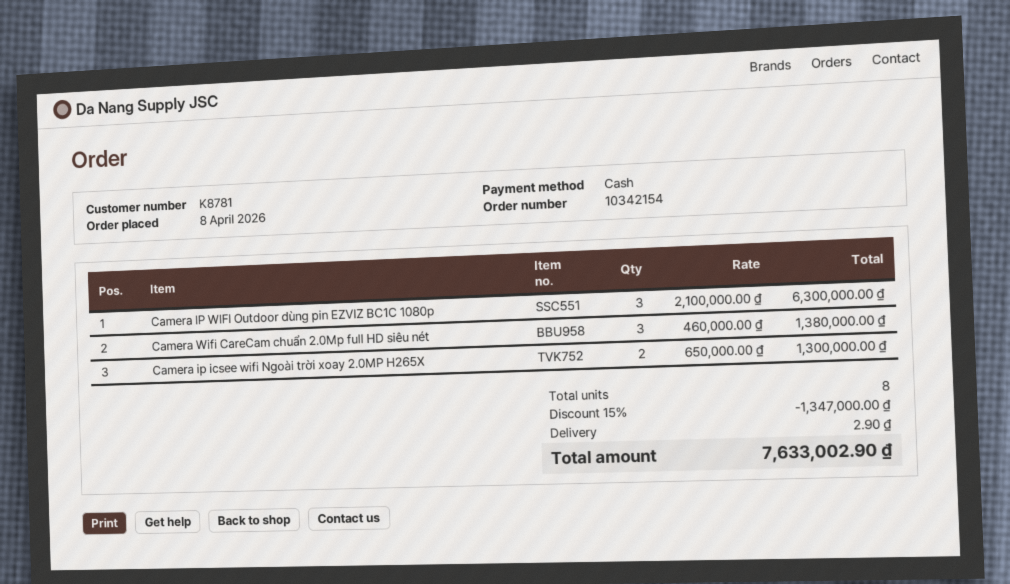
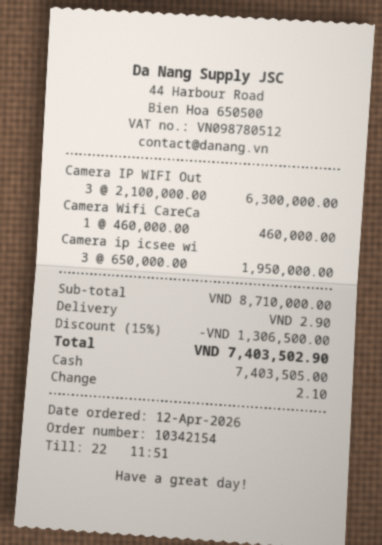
order date: 2026-04-08 -> 2026-04-12
Camera Wifi CareCam chuẩn 2.0Mp full HD siêu nét: 3 x 460000.00 = 1380000.00 -> 1 x 460000.00 = 460000.00
Camera ip icsee wifi Ngoài trời xoay 2.0MP H265X: 2 x 650000.00 = 1300000.00 -> 3 x 650000.00 = 1950000.00
discount: 15% = 1347000.00 -> 15% = 1306500.00
total: 7633002.90 -> 7403502.90

